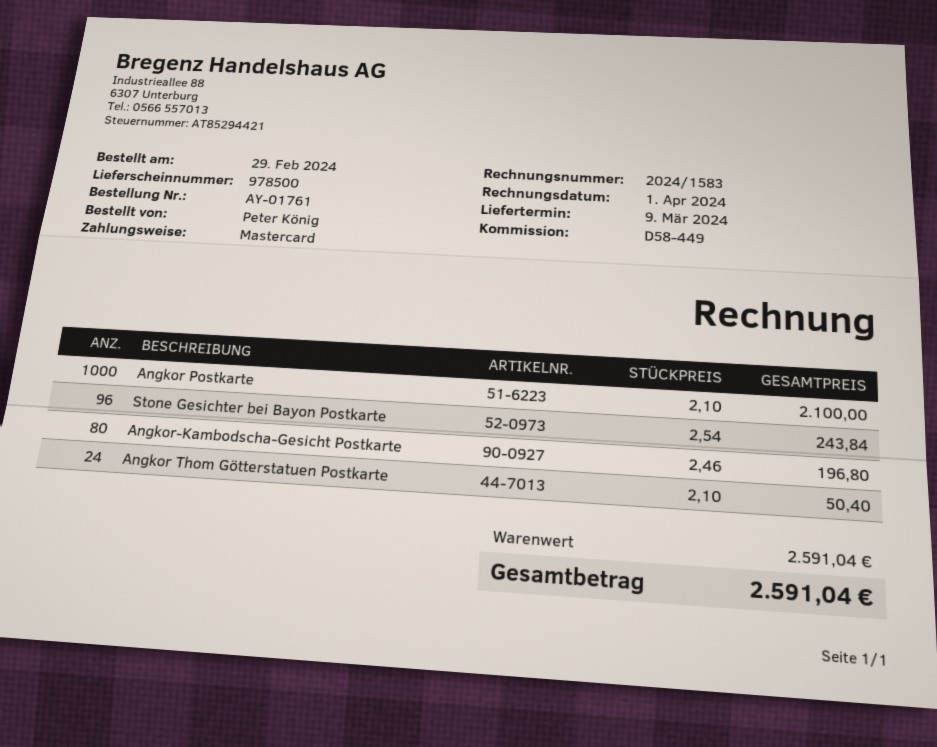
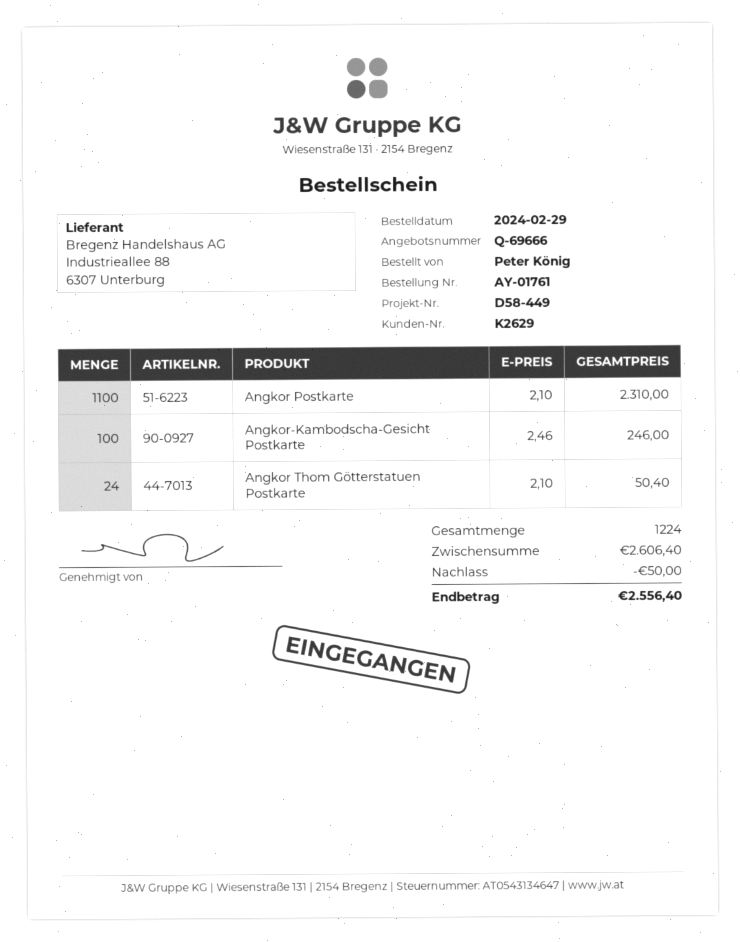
Angkor Postkarte: 1000 x 2.10 = 2100.00 -> 1100 x 2.10 = 2310.00
Stone Gesichter bei Bayon Postkarte: 96 x 2.54 = 243.84 -> none
Angkor-Kambodscha-Gesicht Postkarte: 80 x 2.46 = 196.80 -> 100 x 2.46 = 246.00
subtotal: 2591.04 -> 2606.40
discount: none -> 50.00
total: 2591.04 -> 2556.40

